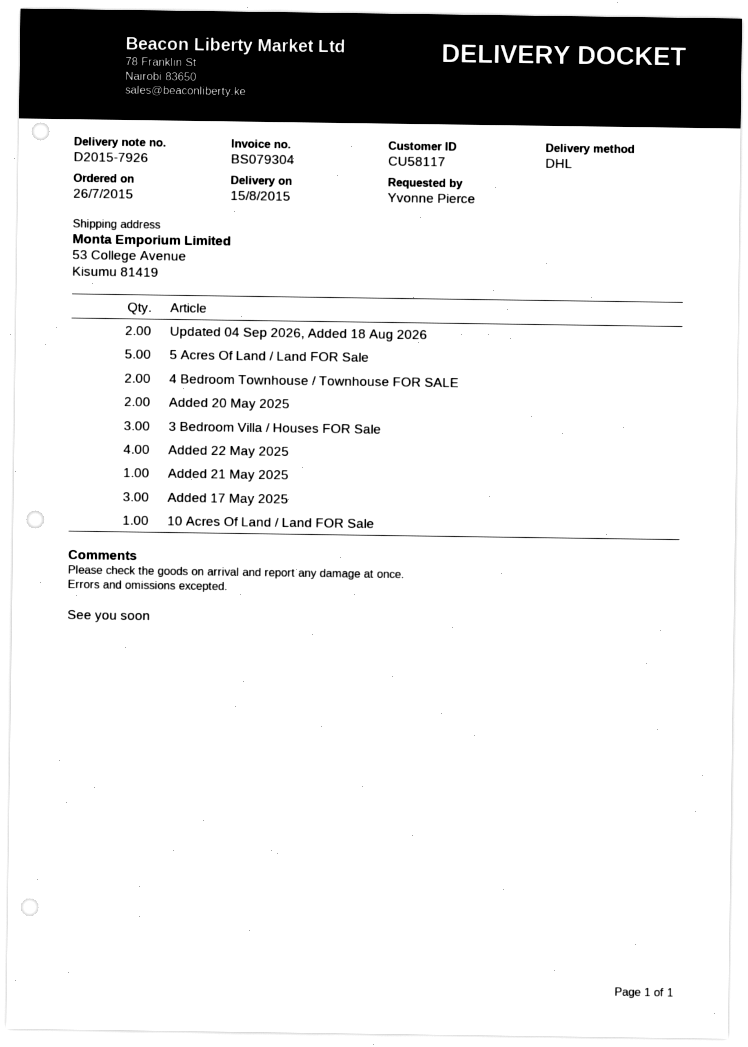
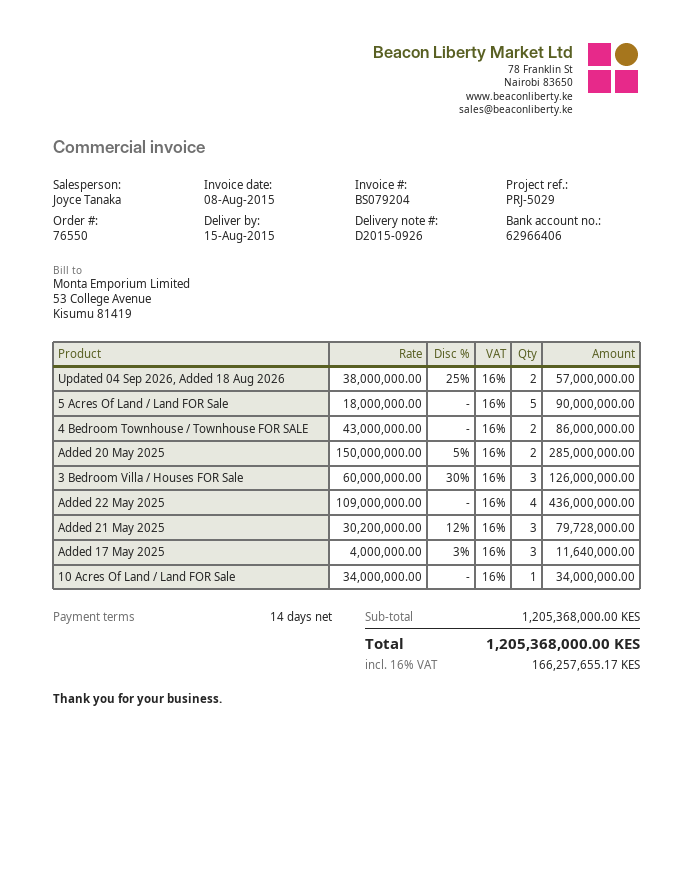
delivery note number: D2015-7926 -> D2015-0926
invoice number: BS079304 -> BS079204
Added 21 May 2025: 1 -> 3

